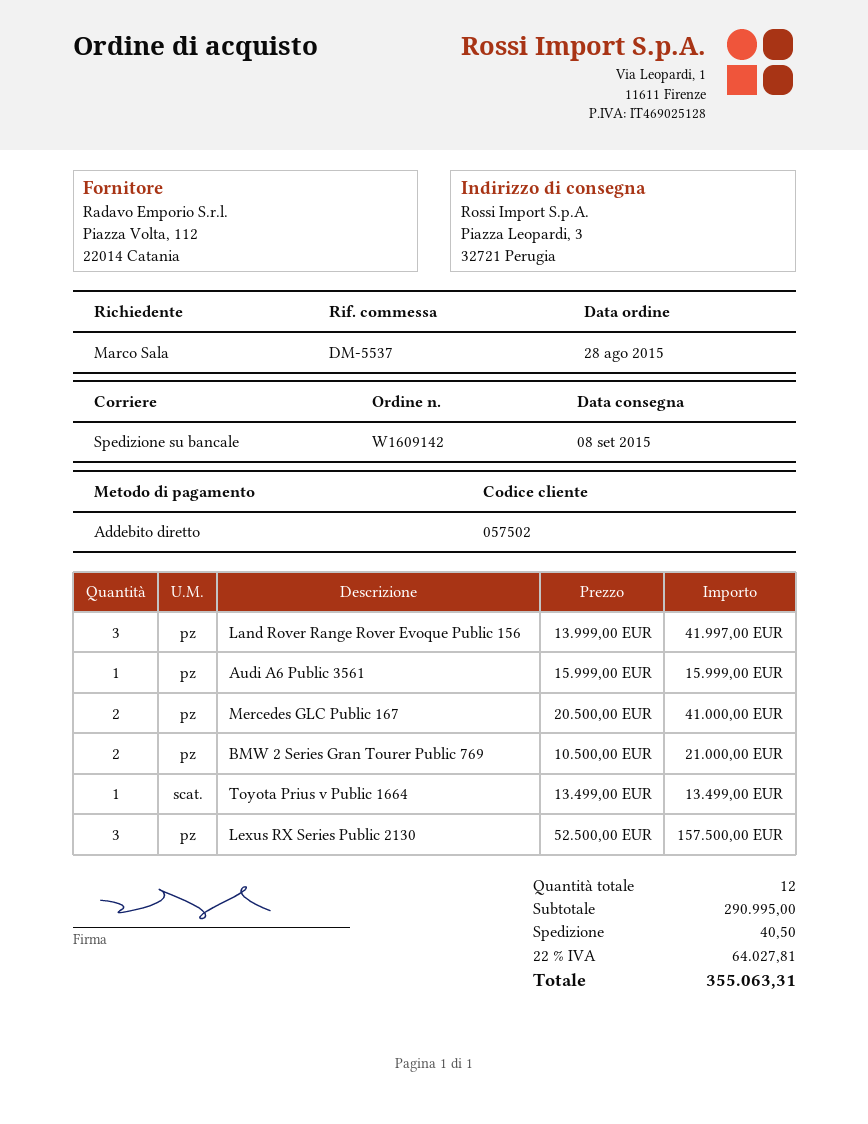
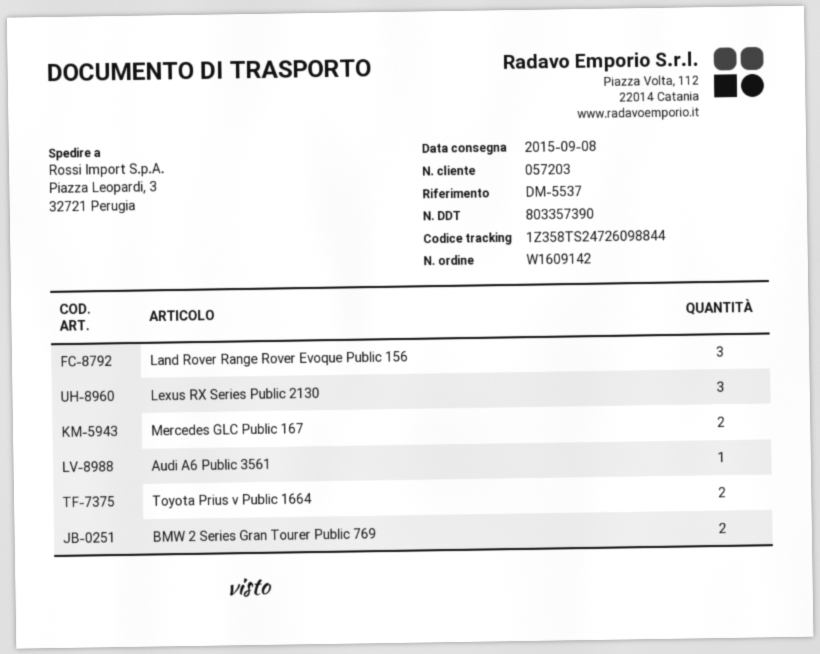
customer number: 057502 -> 057203
Toyota Prius v Public 1664: 1 -> 2

